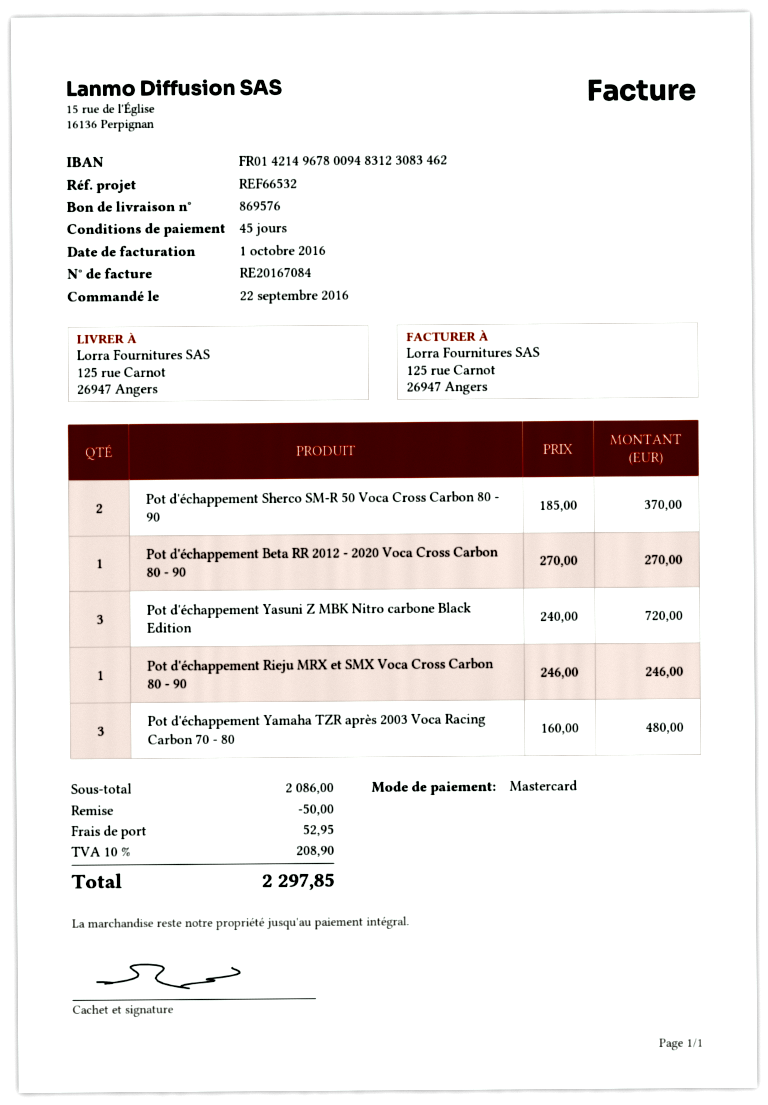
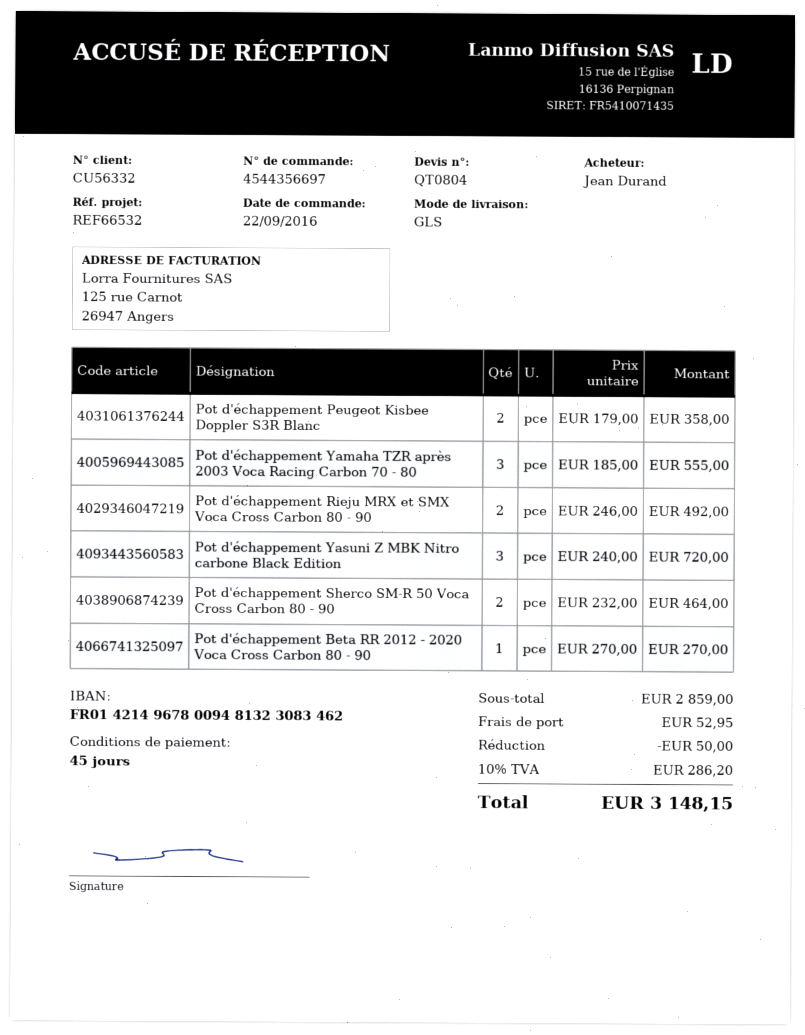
bank account: FR0142149678009483123083462 -> FR0142149678009481323083462
Pot d'échappement Sherco SM-R 50 Voca Cross Carbon 80 - 90: 2 x 185.00 = 370.00 -> 2 x 232.00 = 464.00
Pot d'échappement Rieju MRX et SMX Voca Cross Carbon 80 - 90: 1 x 246.00 = 246.00 -> 2 x 246.00 = 492.00
Pot d'échappement Yamaha TZR après 2003 Voca Racing Carbon 70 - 80: 3 x 160.00 = 480.00 -> 3 x 185.00 = 555.00
Pot d'échappement Peugeot Kisbee Doppler S3R Blanc: none -> 2 x 179.00 = 358.00
subtotal: 2086.00 -> 2859.00
tax: 10% = 208.90 -> 10% = 286.20
total: 2297.85 -> 3148.15

